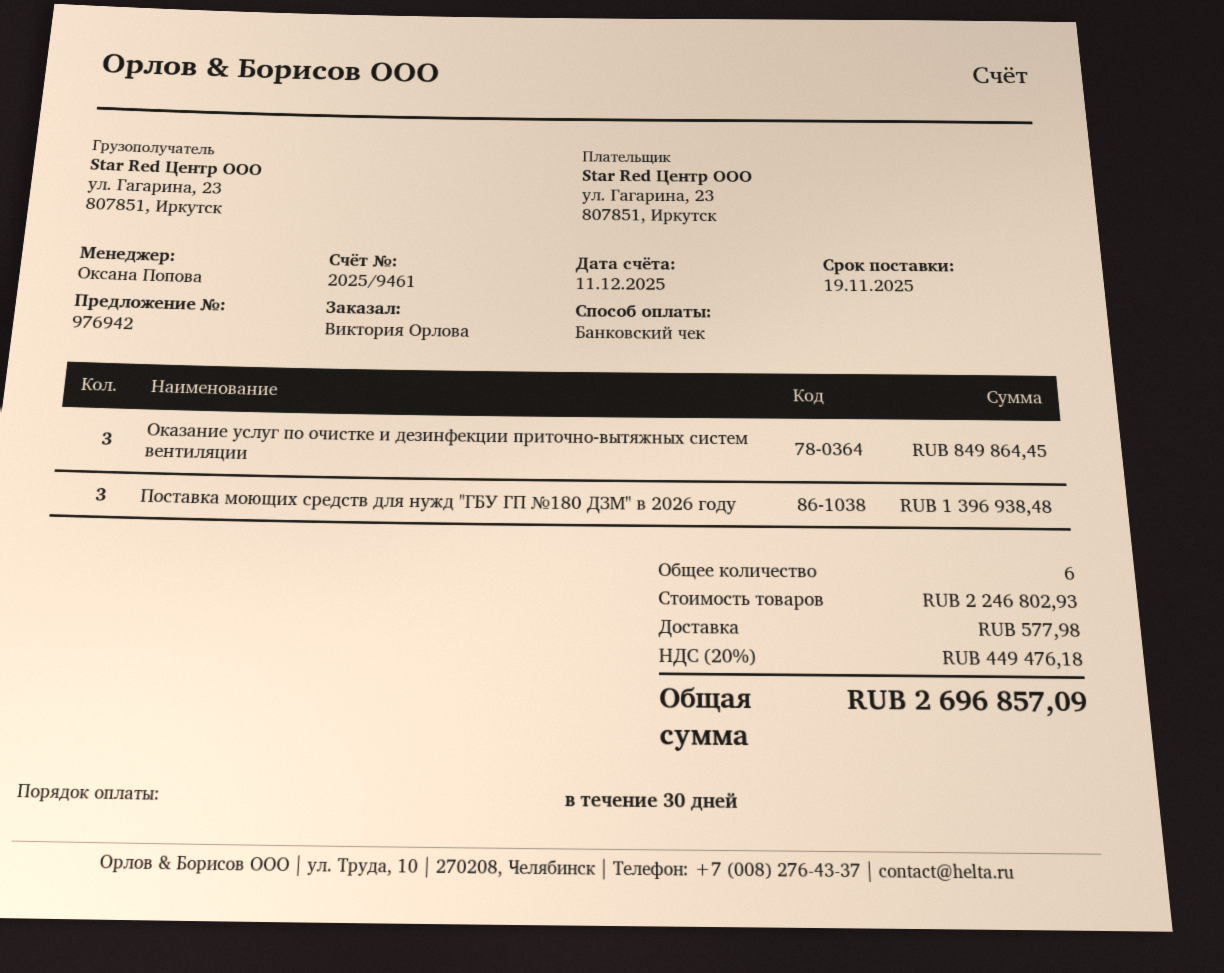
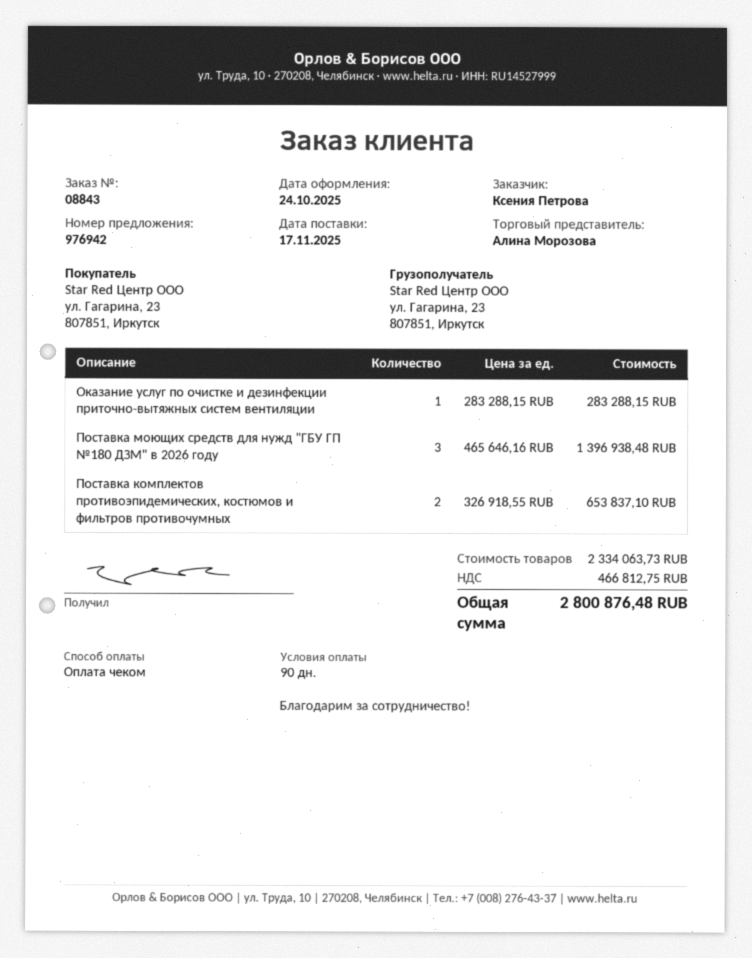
delivery date: 2025-11-19 -> 2025-11-17
payment terms: 30 days -> 90 days
ordered by: Виктория Орлова -> Ксения Петрова
sales rep: Оксана Попова -> Алина Морозова
Оказание услуг по очистке и дезинфекции приточно-вытяжных систем вентиляции: 3 for 849864.45 -> 1 for 283288.15
Поставка комплектов противоэпидемических, костюмов и фильтров противочумных: none -> 2 for 653837.10
subtotal: 2246802.93 -> 2334063.73
shipping: 577.98 -> none
tax: 449476.18 -> 466812.75
total: 2696857.09 -> 2800876.48

